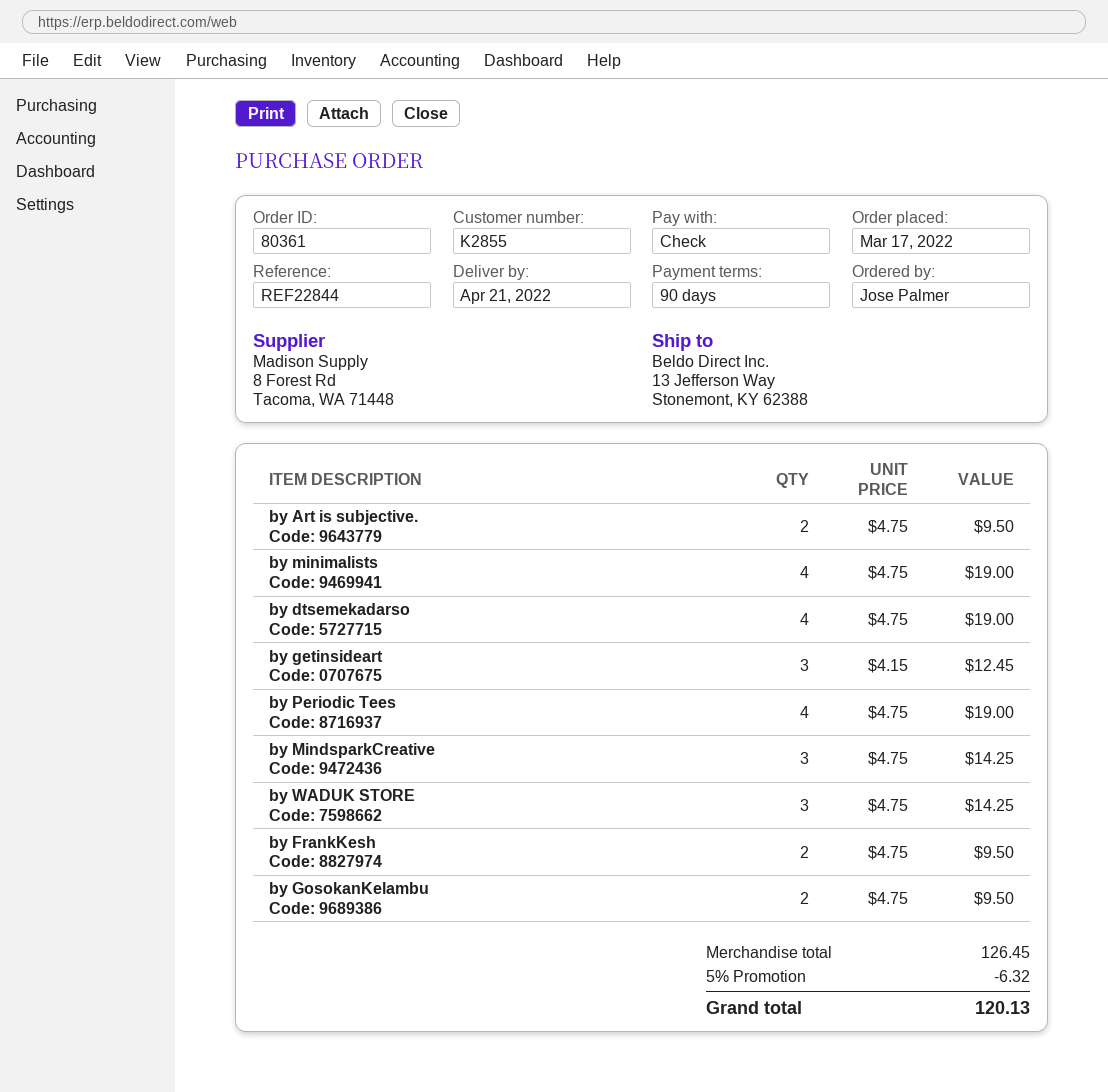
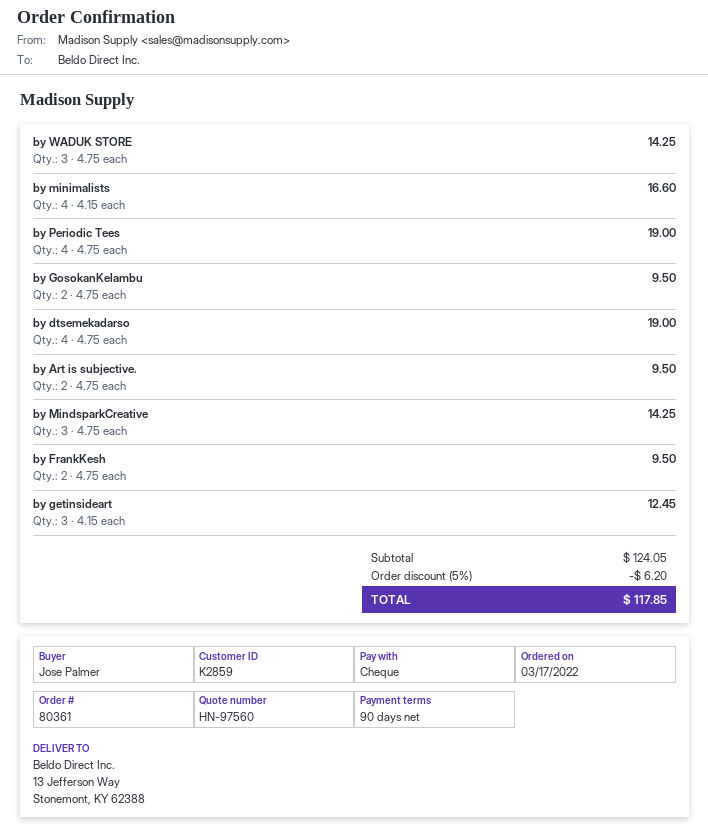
customer number: K2855 -> K2859
by minimalists: 4 x 4.75 = 19.00 -> 4 x 4.15 = 16.60
subtotal: 126.45 -> 124.05
discount: 5% = 6.32 -> 5% = 6.20
total: 120.13 -> 117.85

